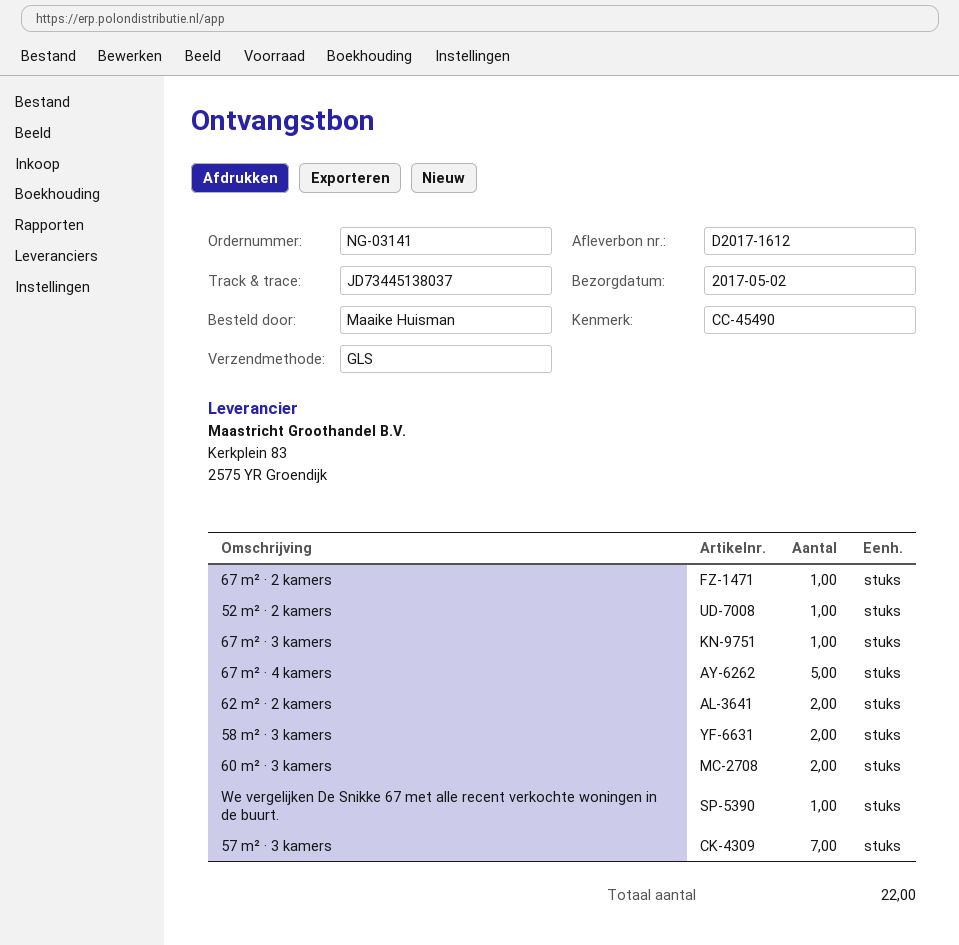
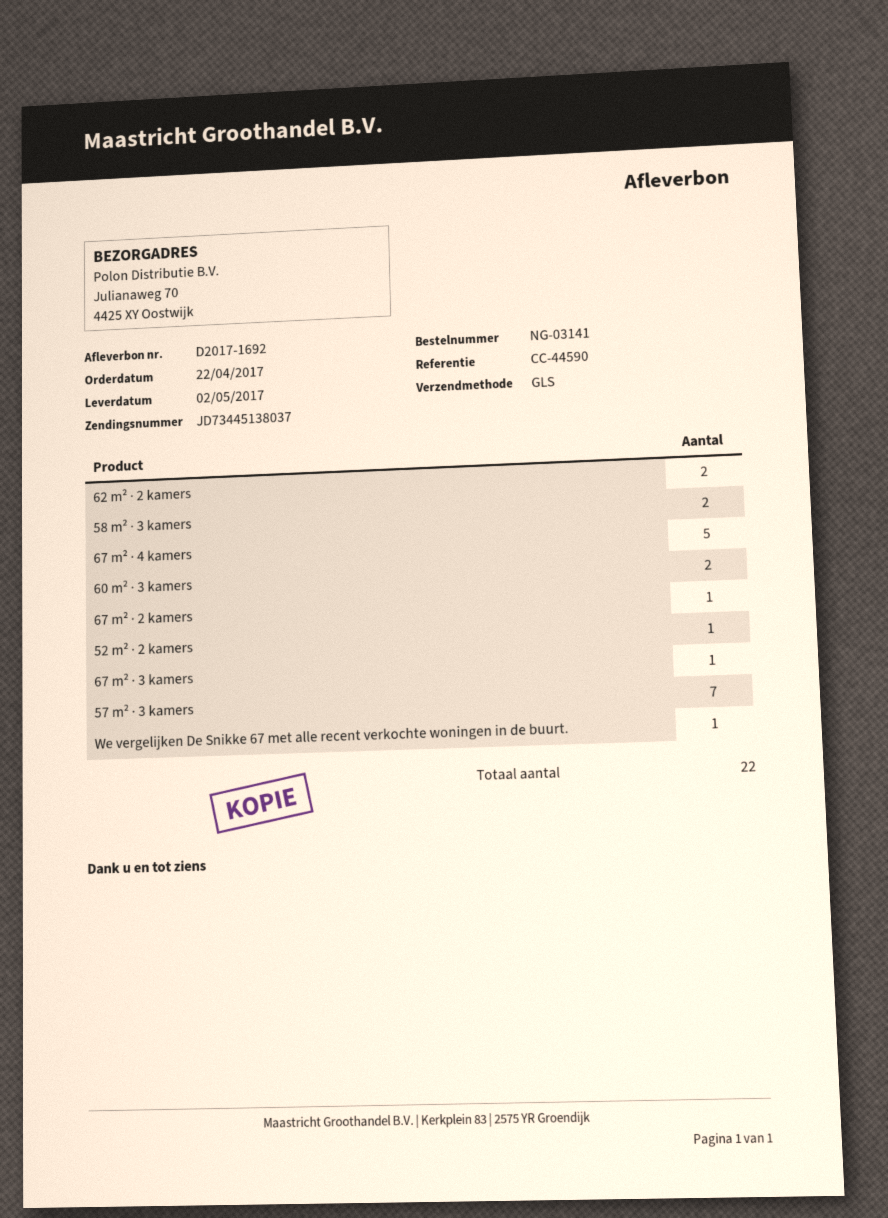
delivery note number: D2017-1612 -> D2017-1692
reference: CC-45490 -> CC-44590

